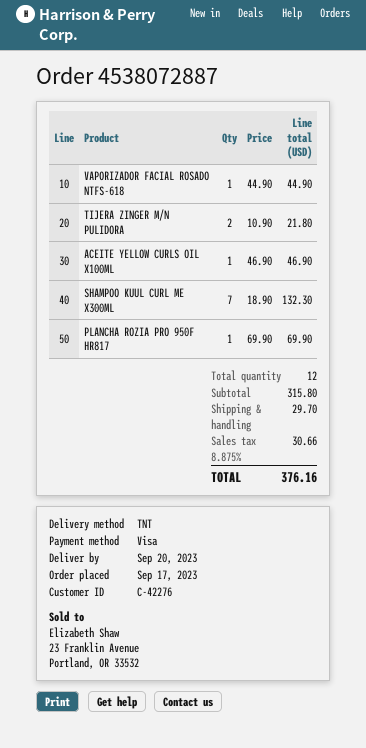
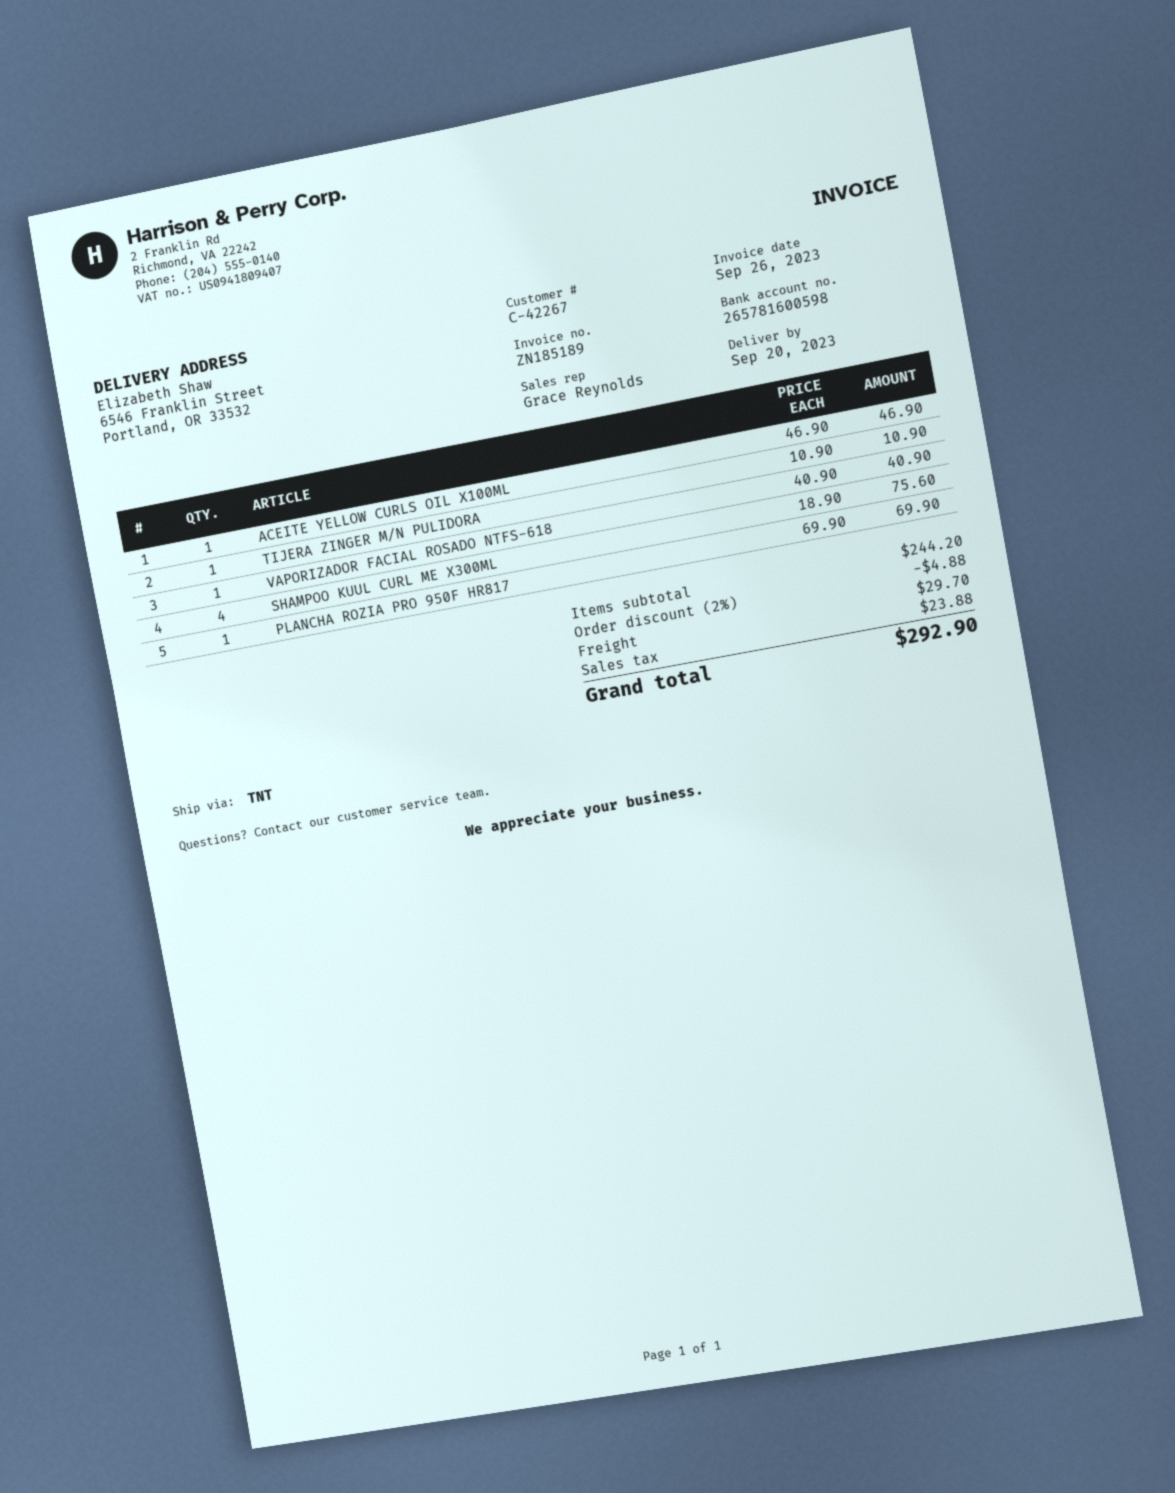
customer number: C-42276 -> C-42267
VAPORIZADOR FACIAL ROSADO NTFS-618: 1 x 44.90 = 44.90 -> 1 x 40.90 = 40.90
TIJERA ZINGER M/N PULIDORA: 2 x 10.90 = 21.80 -> 1 x 10.90 = 10.90
SHAMPOO KUUL CURL ME X300ML: 7 x 18.90 = 132.30 -> 4 x 18.90 = 75.60
subtotal: 315.80 -> 244.20
discount: none -> 2% = 4.88
tax: 30.66 -> 23.88
total: 376.16 -> 292.90

